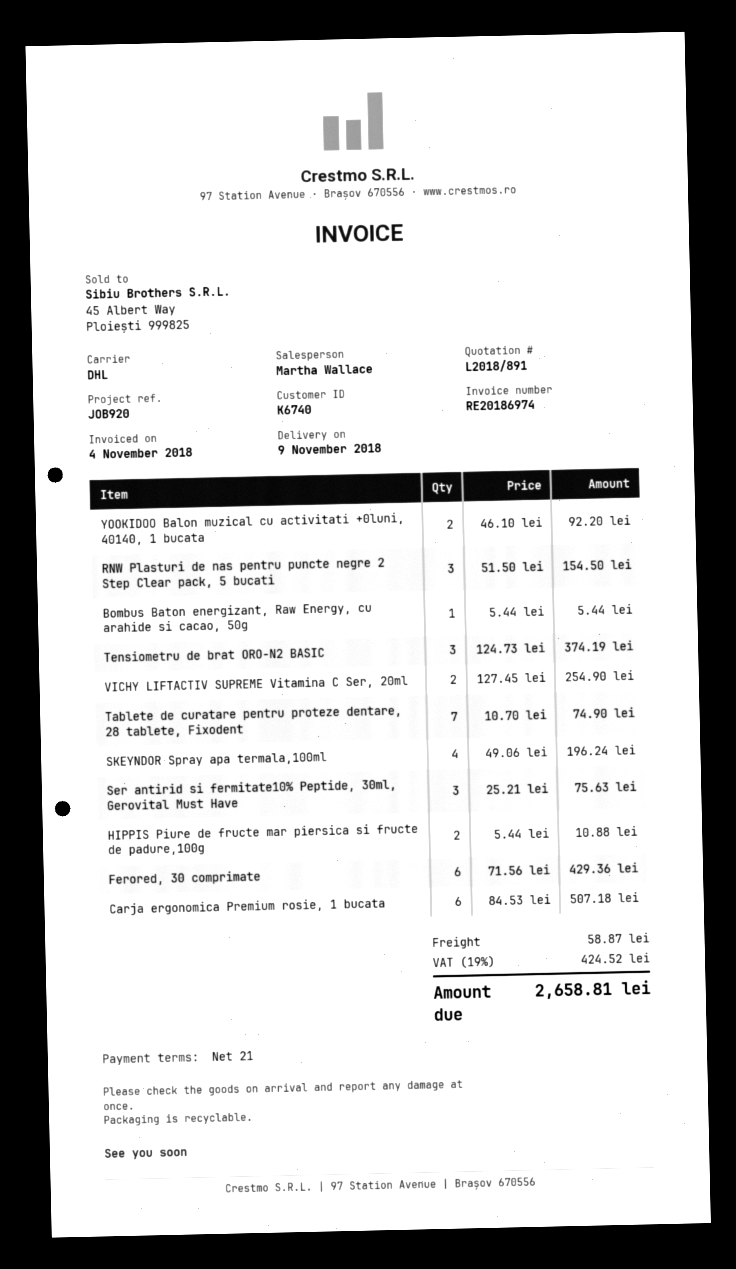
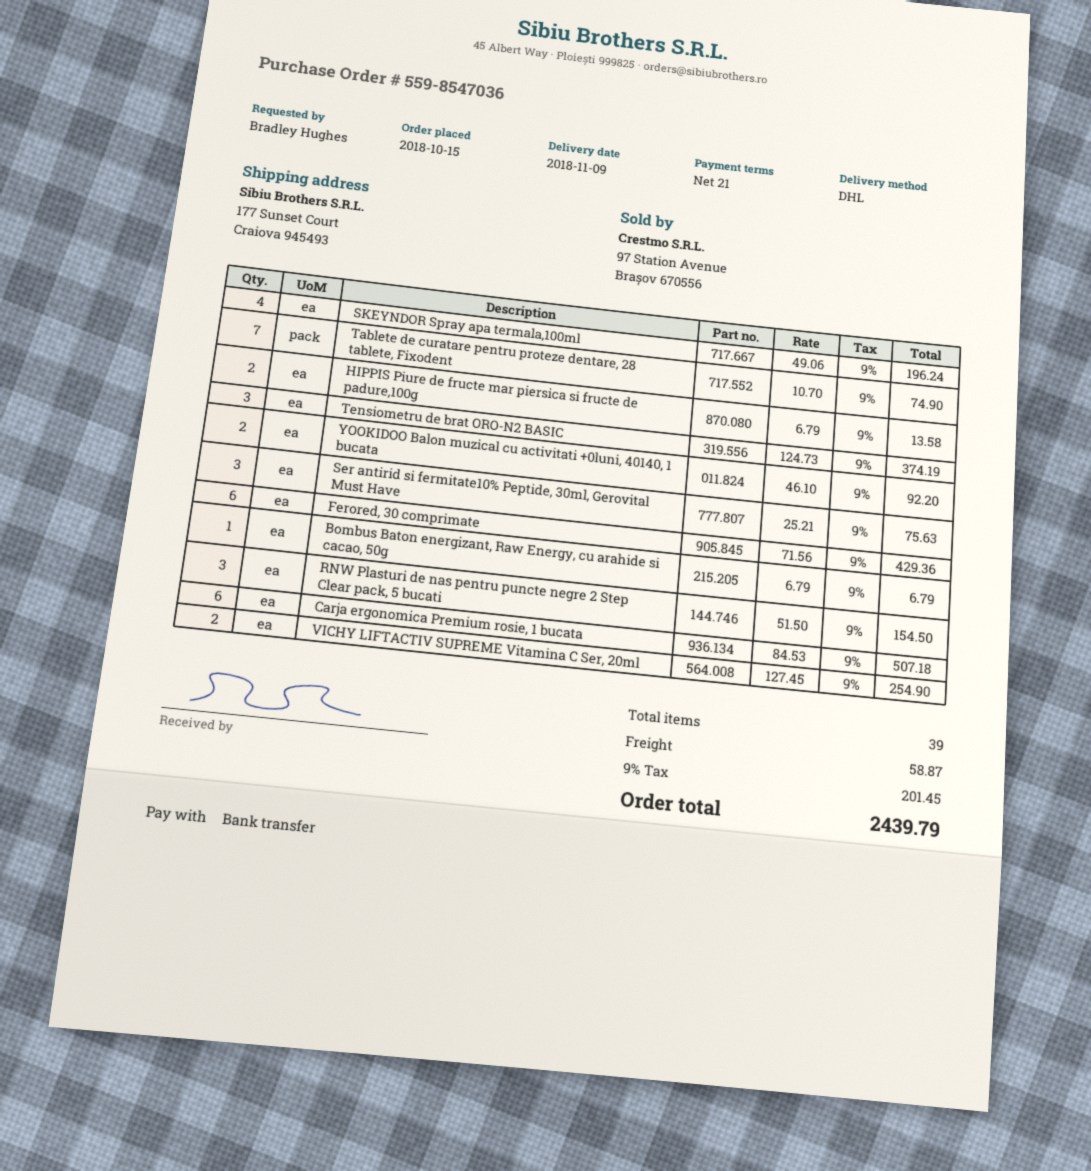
Bombus Baton energizant, Raw Energy, cu arahide si cacao, 50g: 1 x 5.44 = 5.44 -> 1 x 6.79 = 6.79
HIPPIS Piure de fructe mar piersica si fructe de padure,100g: 2 x 5.44 = 10.88 -> 2 x 6.79 = 13.58
tax: 19% = 424.52 -> 9% = 201.45
total: 2658.81 -> 2439.79

